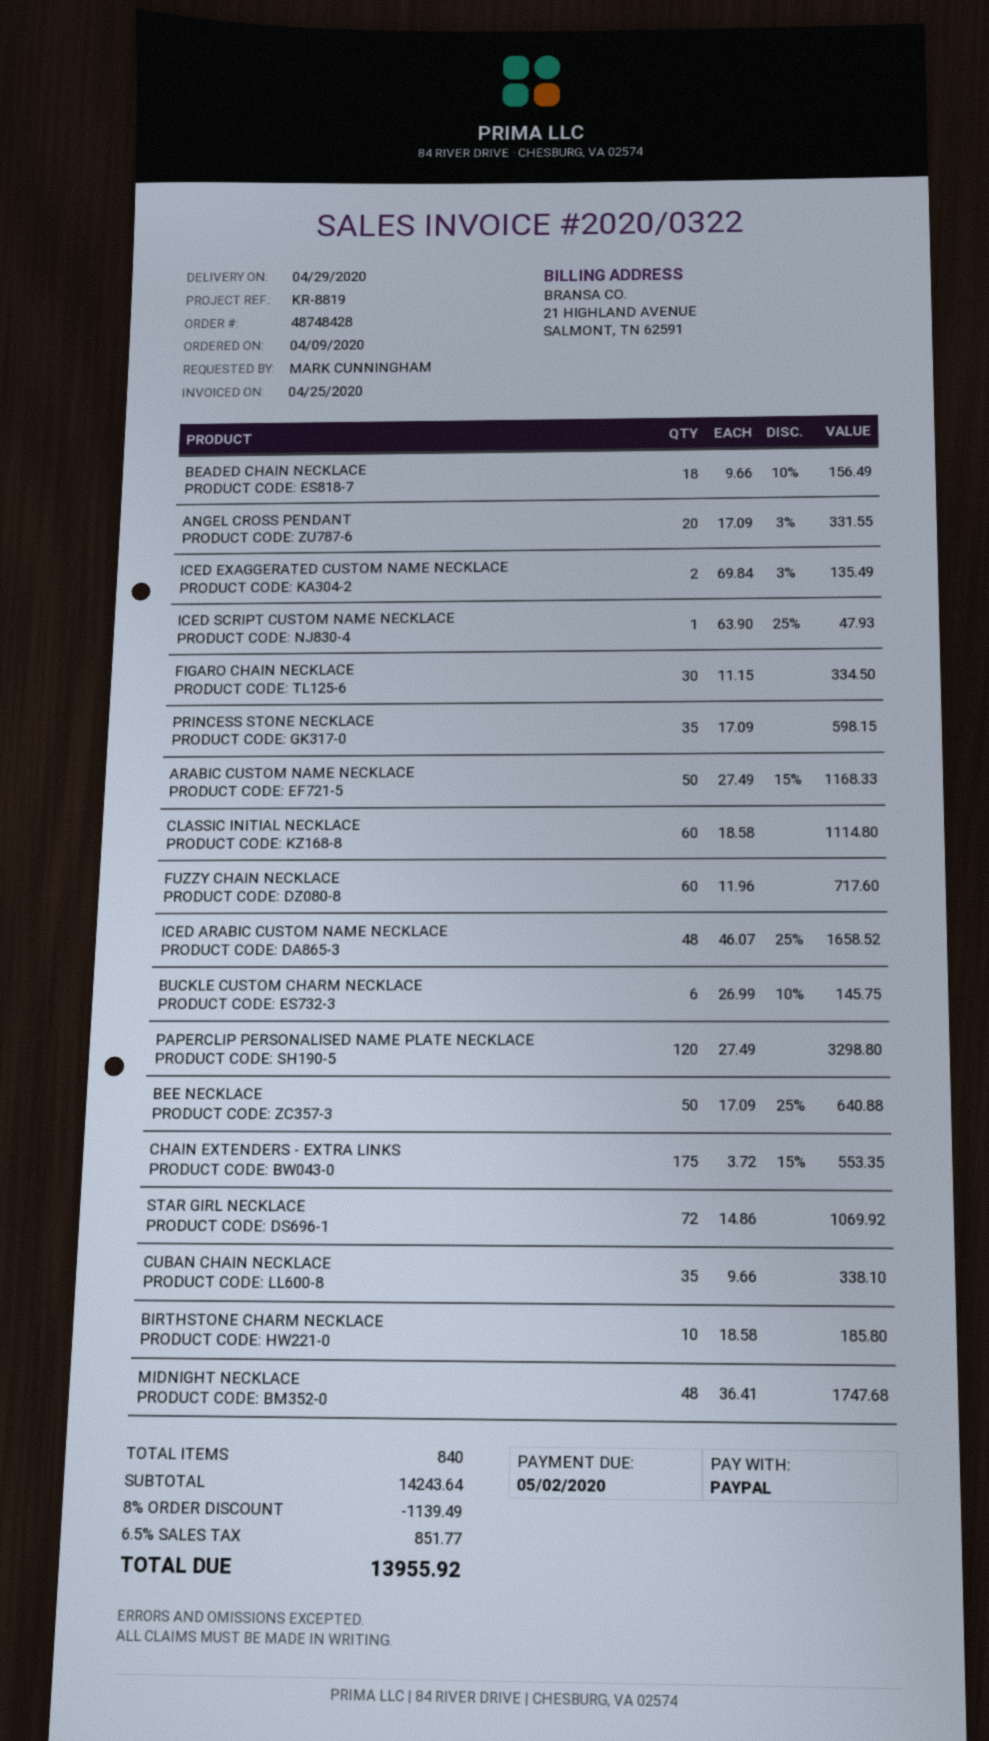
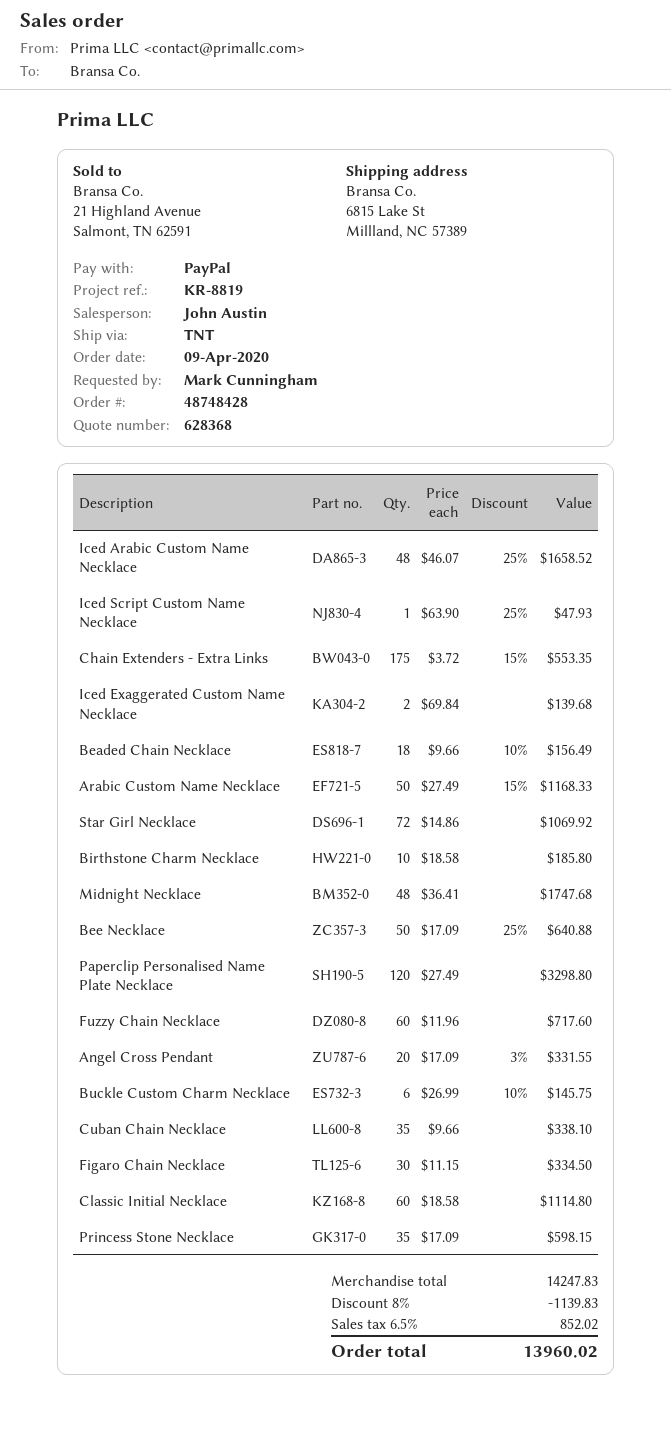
ICED EXAGGERATED CUSTOM NAME NECKLACE: 2 x 69.84 - 3% = 135.49 -> 2 x 69.84 = 139.68
subtotal: 14243.64 -> 14247.83
discount: 8% = 1139.49 -> 8% = 1139.83
tax: 6.5% = 851.77 -> 6.5% = 852.02
total: 13955.92 -> 13960.02

